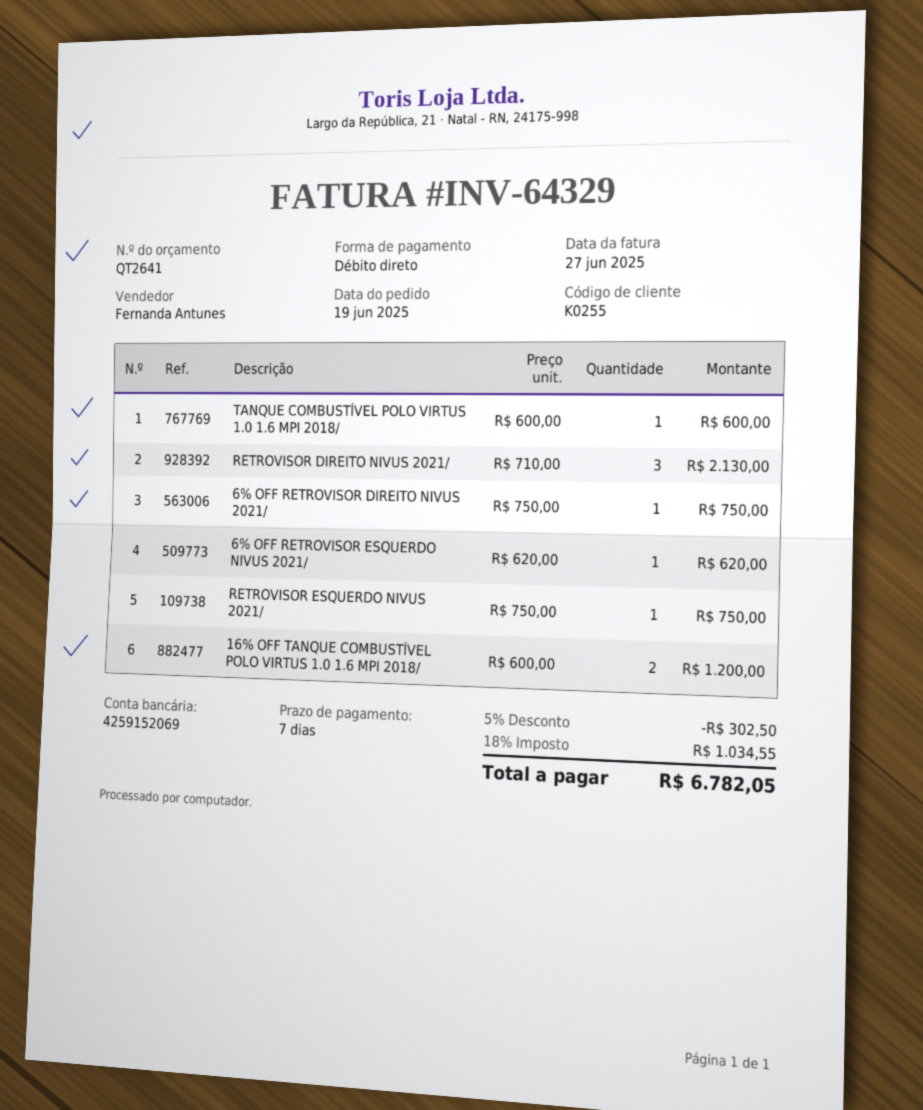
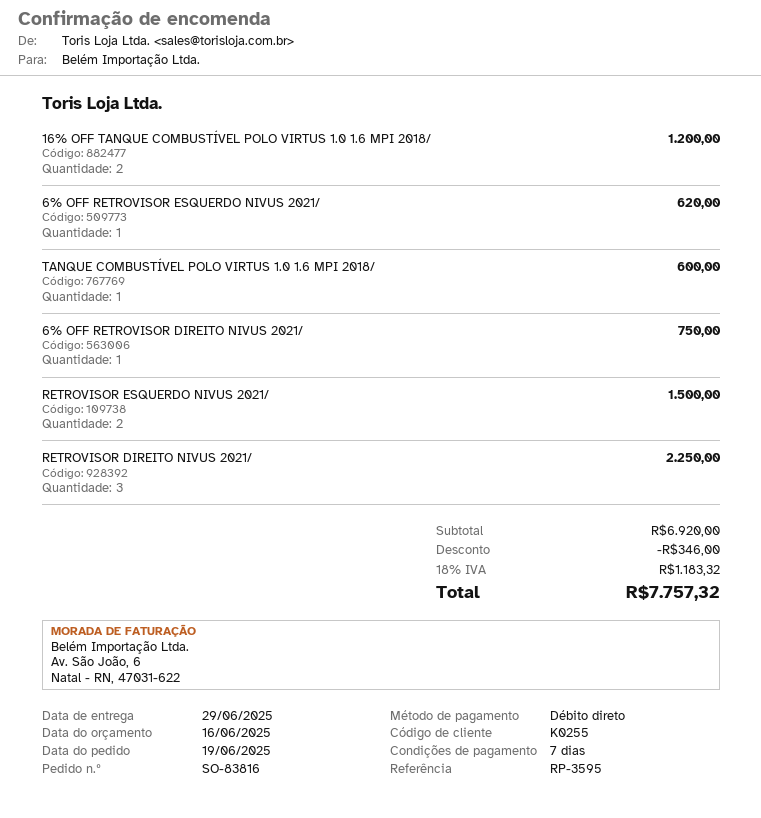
RETROVISOR DIREITO NIVUS 2021/: 3 for 2130.00 -> 3 for 2250.00
RETROVISOR ESQUERDO NIVUS 2021/: 1 for 750.00 -> 2 for 1500.00
discount: 302.50 -> 346.00
tax: 18% = 1034.55 -> 18% = 1183.32
total: 6782.05 -> 7757.32

